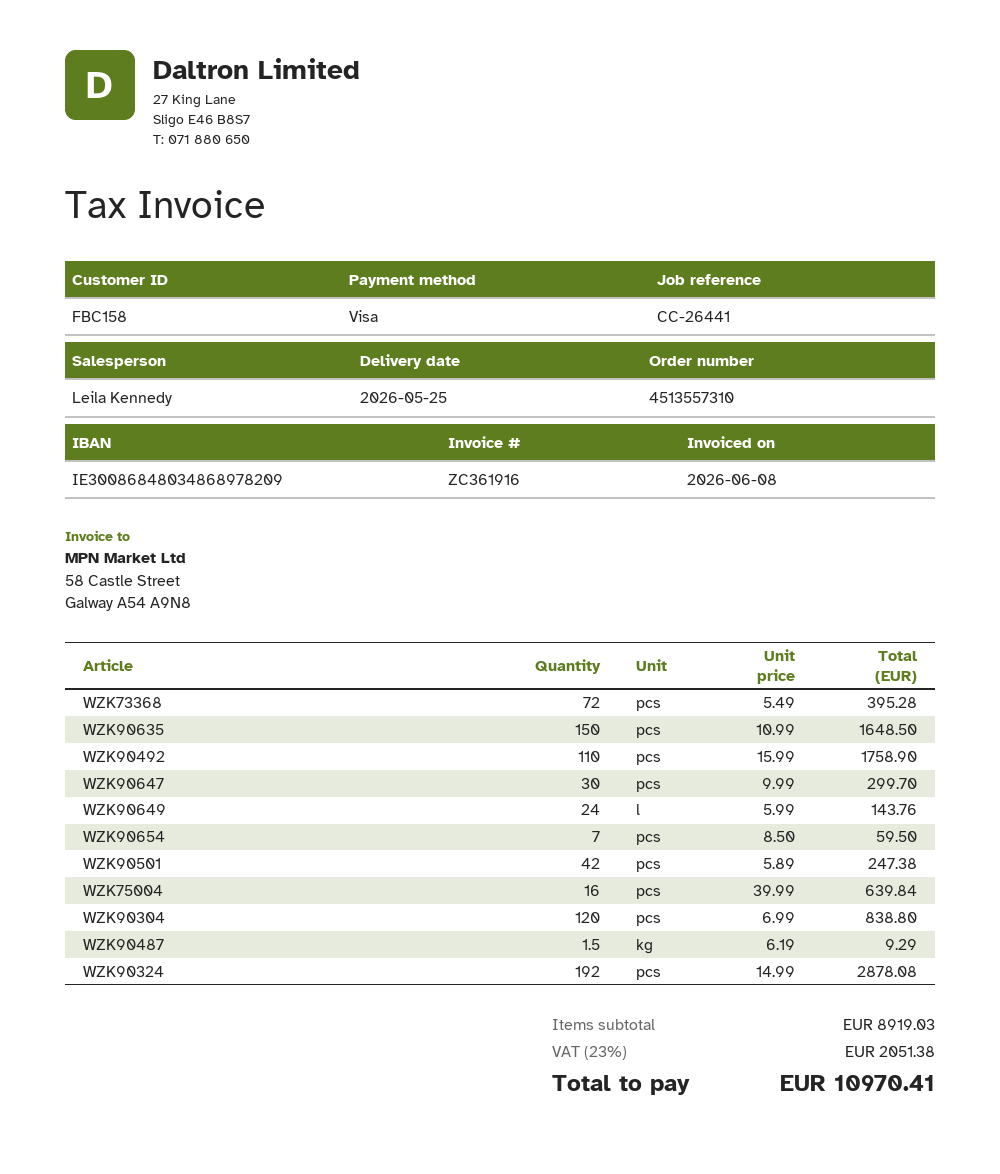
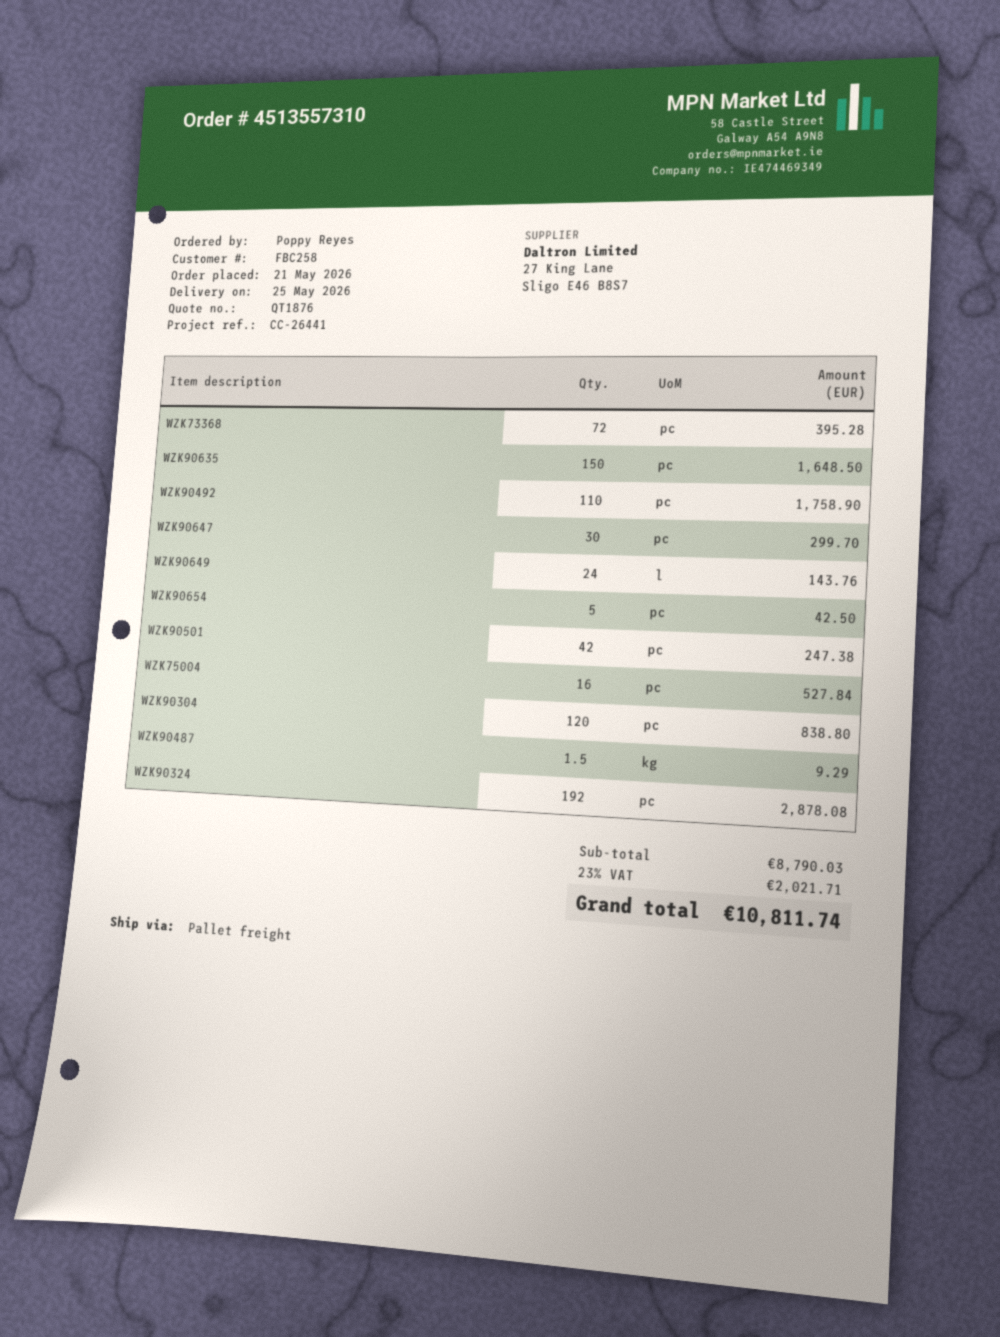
customer number: FBC158 -> FBC258
WZK90654: 7 for 59.50 -> 5 for 42.50
WZK75004: 16 for 639.84 -> 16 for 527.84
subtotal: 8919.03 -> 8790.03
tax: 23% = 2051.38 -> 23% = 2021.71
total: 10970.41 -> 10811.74

